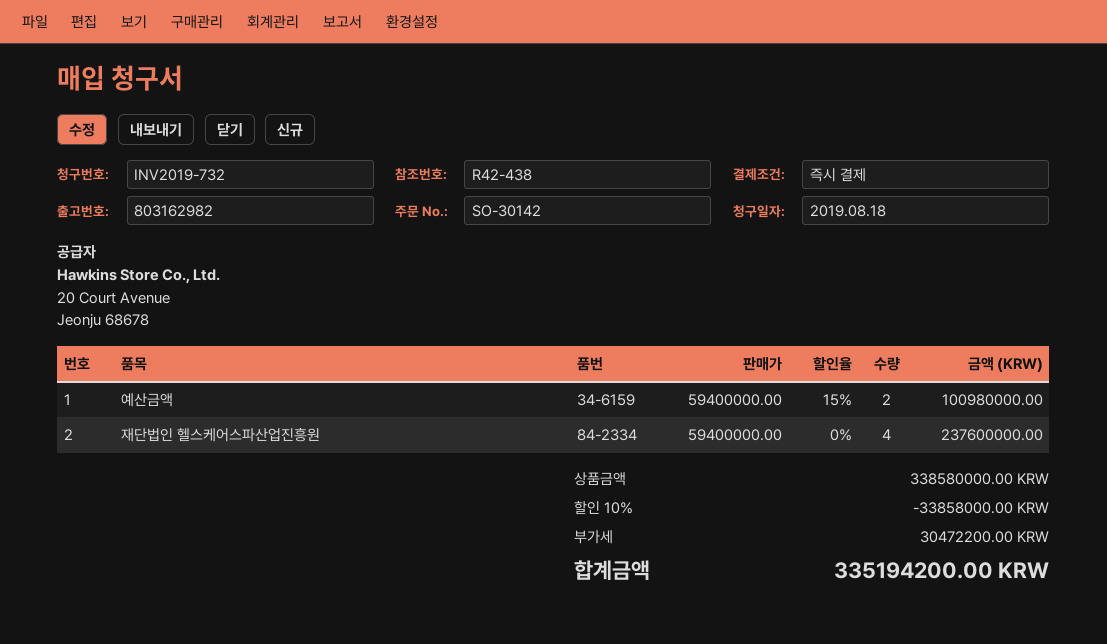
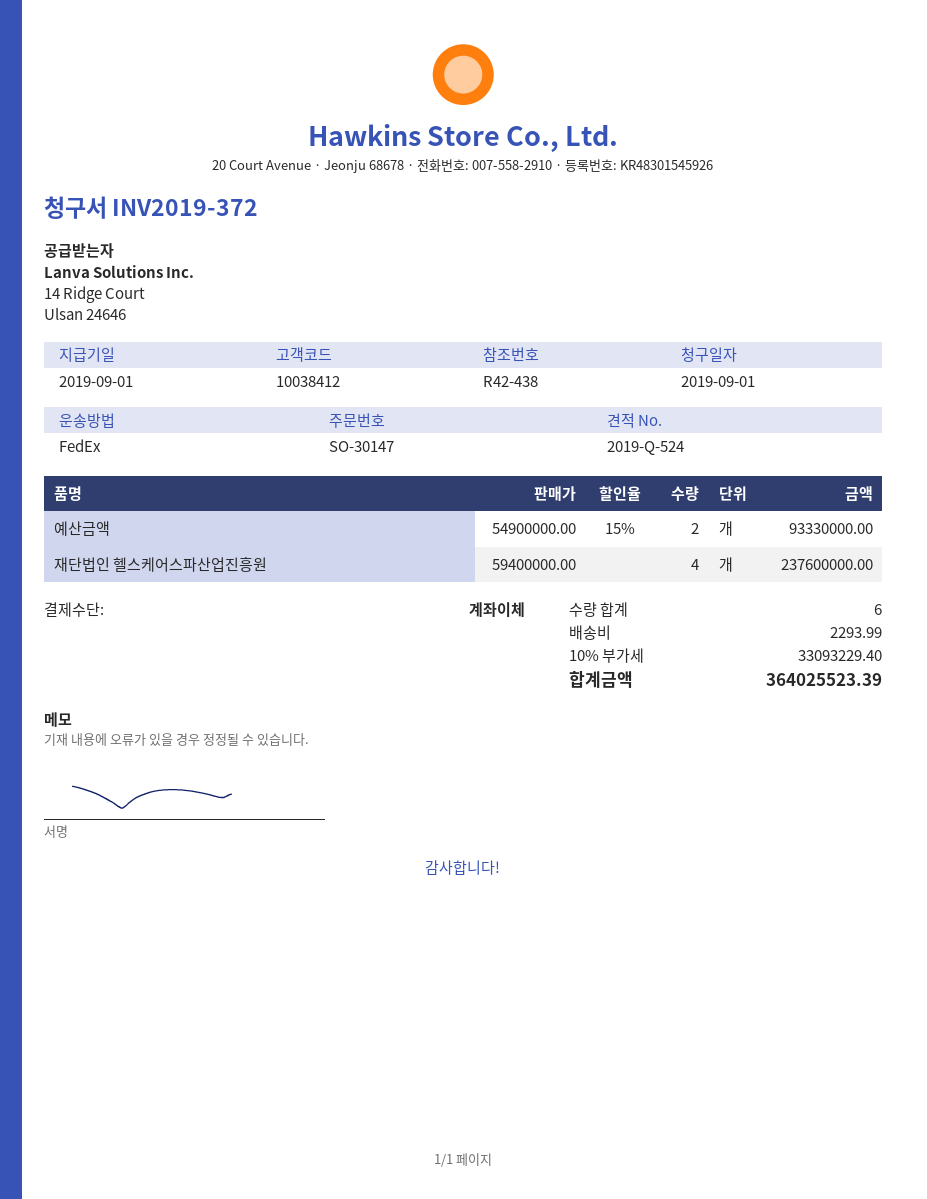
order number: SO-30142 -> SO-30147
invoice number: INV2019-732 -> INV2019-372
invoice date: 2019-08-18 -> 2019-09-01
예산금액: 2 x 59400000.00 - 15% = 100980000.00 -> 2 x 54900000.00 - 15% = 93330000.00
discount: 10% = 33858000.00 -> none
shipping: none -> 2293.99
tax: 30472200.00 -> 33093229.40
total: 335194200.00 -> 364025523.39

